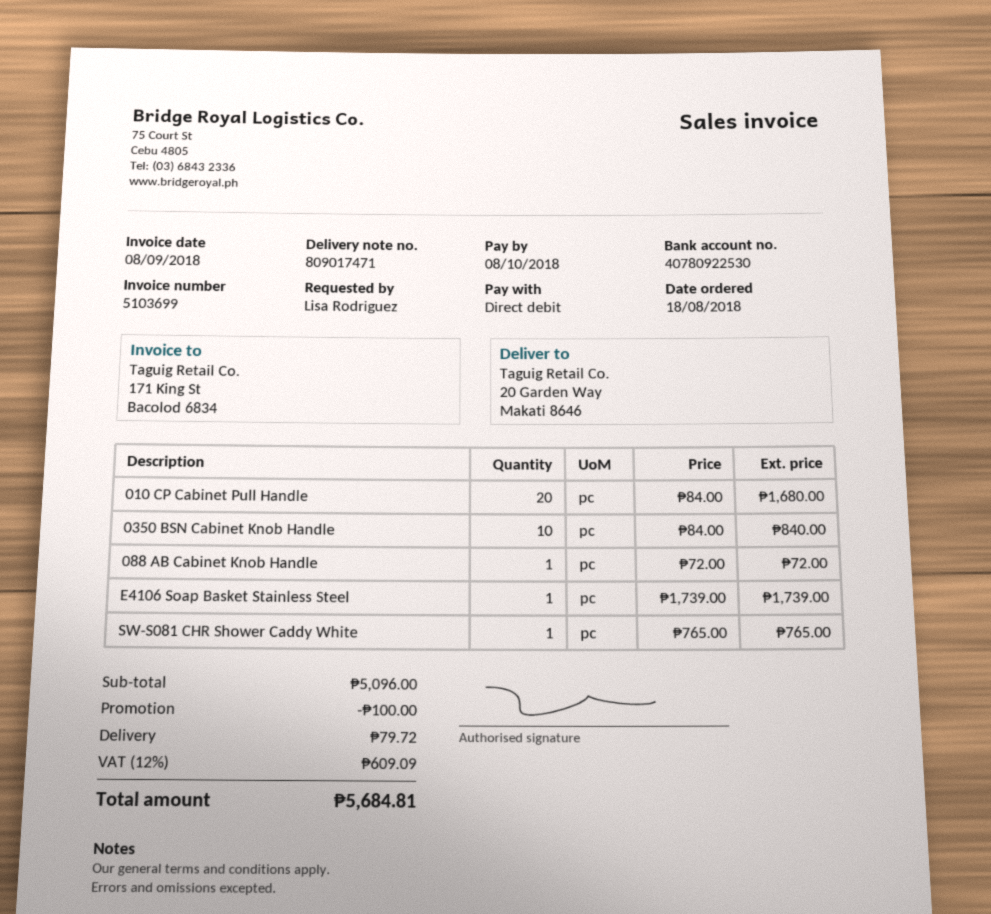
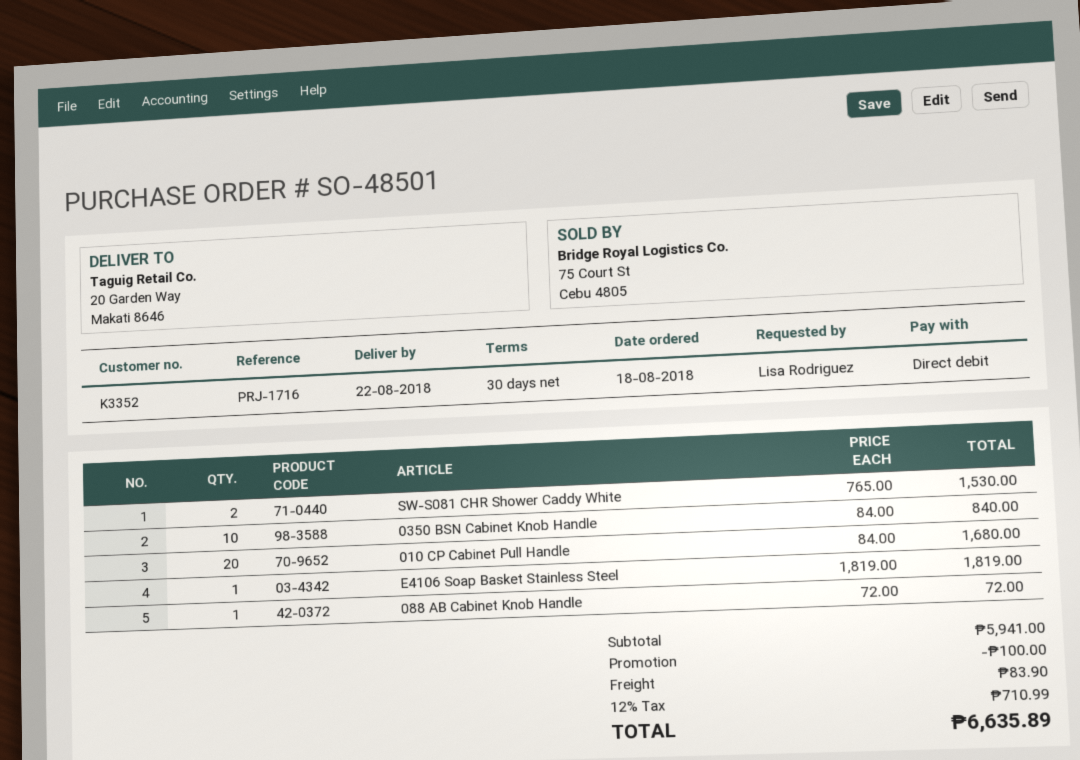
E4106 Soap Basket Stainless Steel: 1 x 1739.00 = 1739.00 -> 1 x 1819.00 = 1819.00
SW-S081 CHR Shower Caddy White: 1 x 765.00 = 765.00 -> 2 x 765.00 = 1530.00
subtotal: 5096.00 -> 5941.00
shipping: 79.72 -> 83.90
tax: 12% = 609.09 -> 12% = 710.99
total: 5684.81 -> 6635.89

